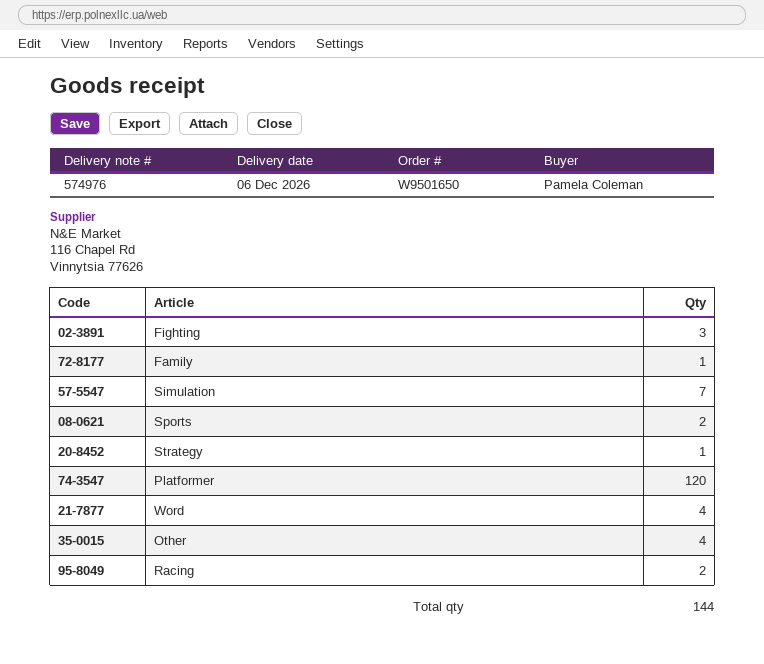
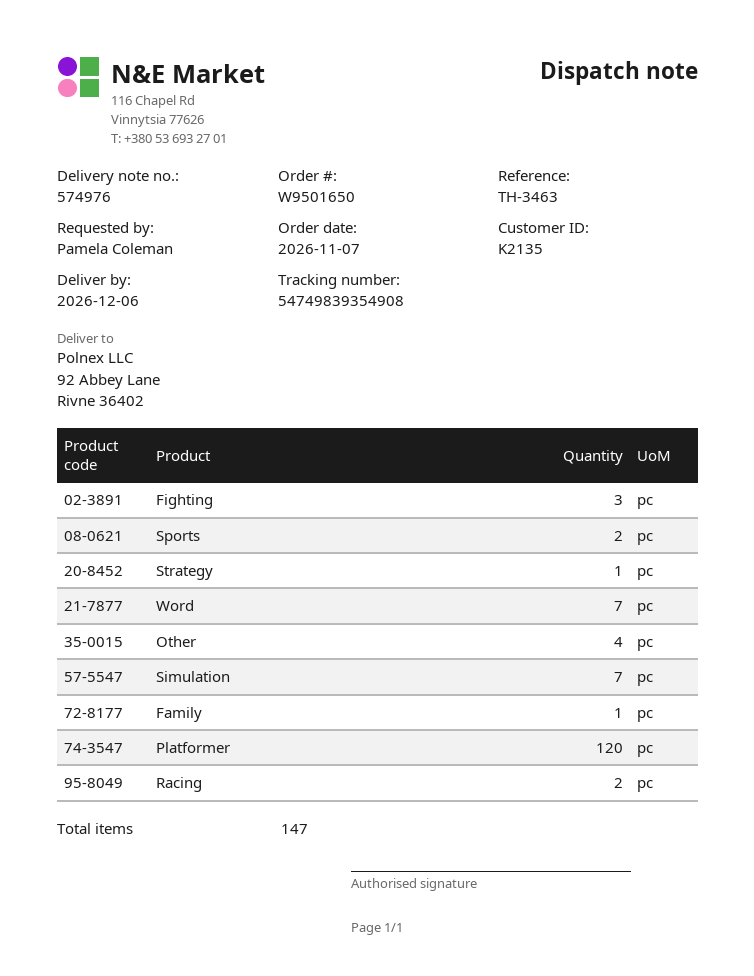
Word: 4 -> 7
total quantity: 144 -> 147

